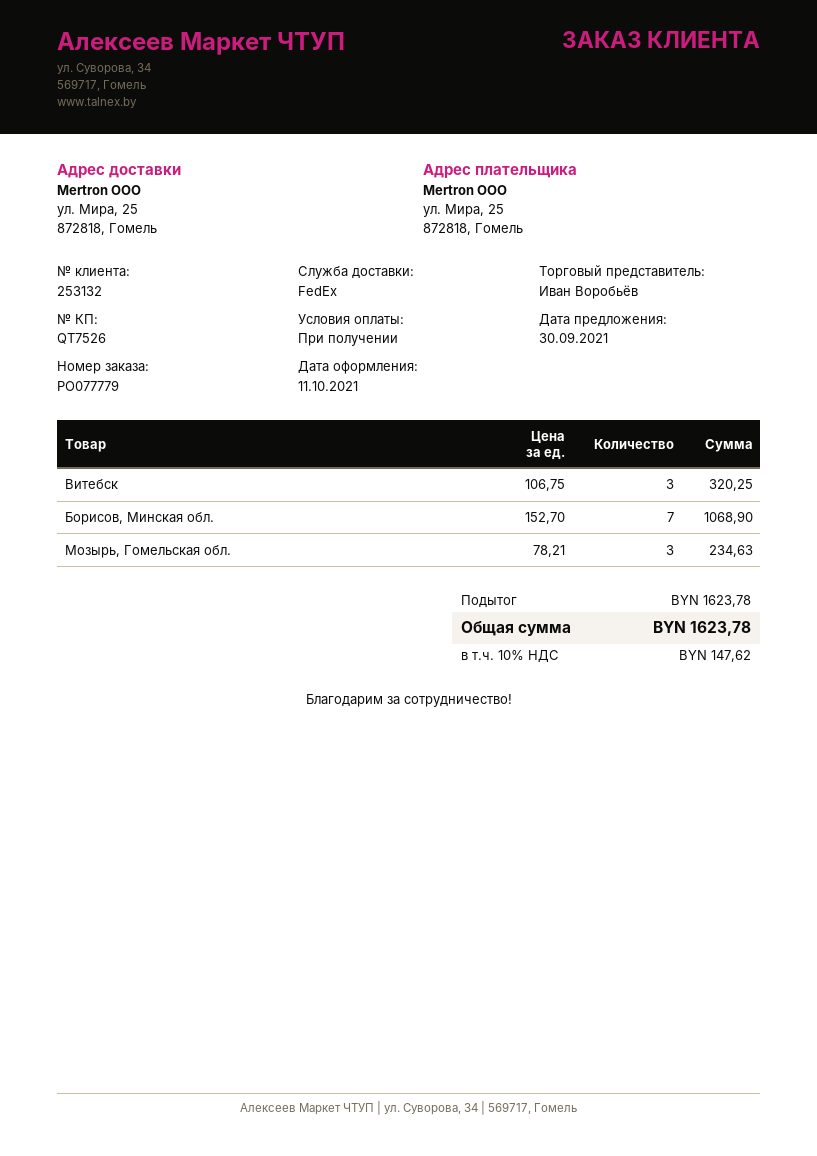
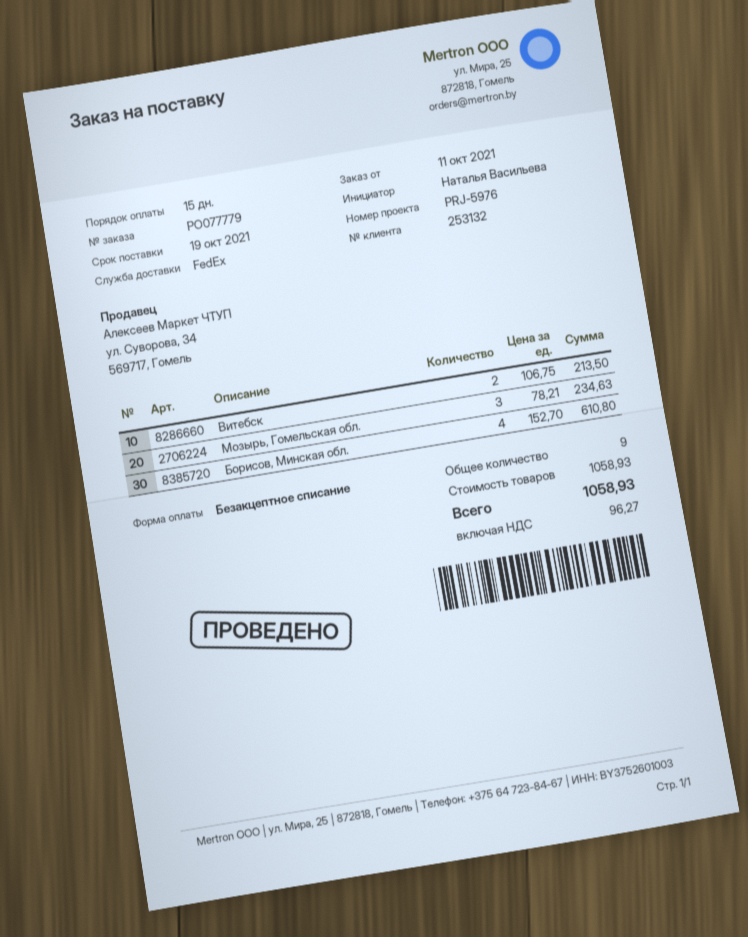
payment terms: on receipt -> 15 days
Витебск: 3 x 106.75 = 320.25 -> 2 x 106.75 = 213.50
Борисов, Минская обл.: 7 x 152.70 = 1068.90 -> 4 x 152.70 = 610.80
subtotal: 1623.78 -> 1058.93
tax: 147.62 -> 96.27
total: 1623.78 -> 1058.93

